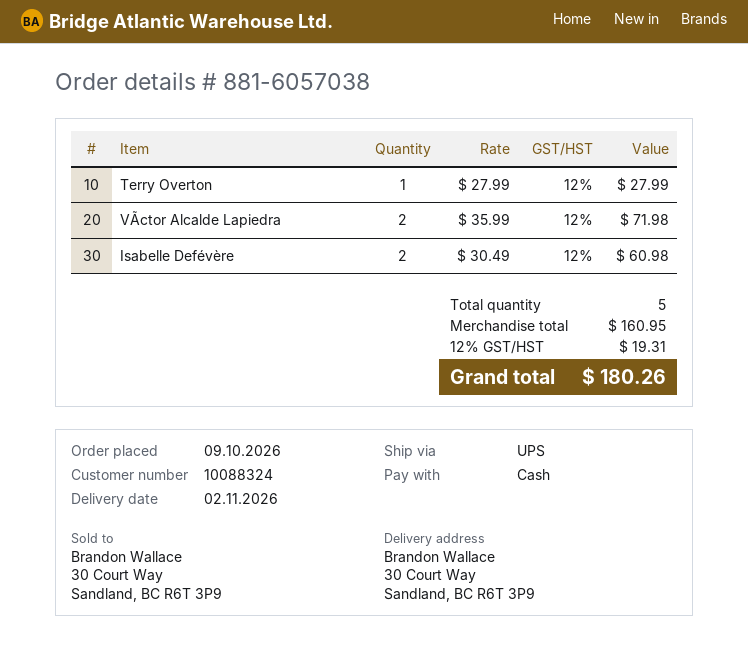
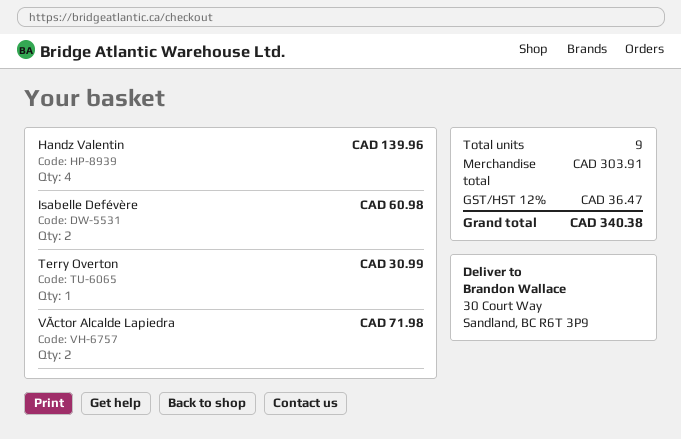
Terry Overton: 1 for 27.99 -> 1 for 30.99
Handz Valentin: none -> 4 for 139.96
total quantity: 5 -> 9
subtotal: 160.95 -> 303.91
tax: 12% = 19.31 -> 12% = 36.47
total: 180.26 -> 340.38

